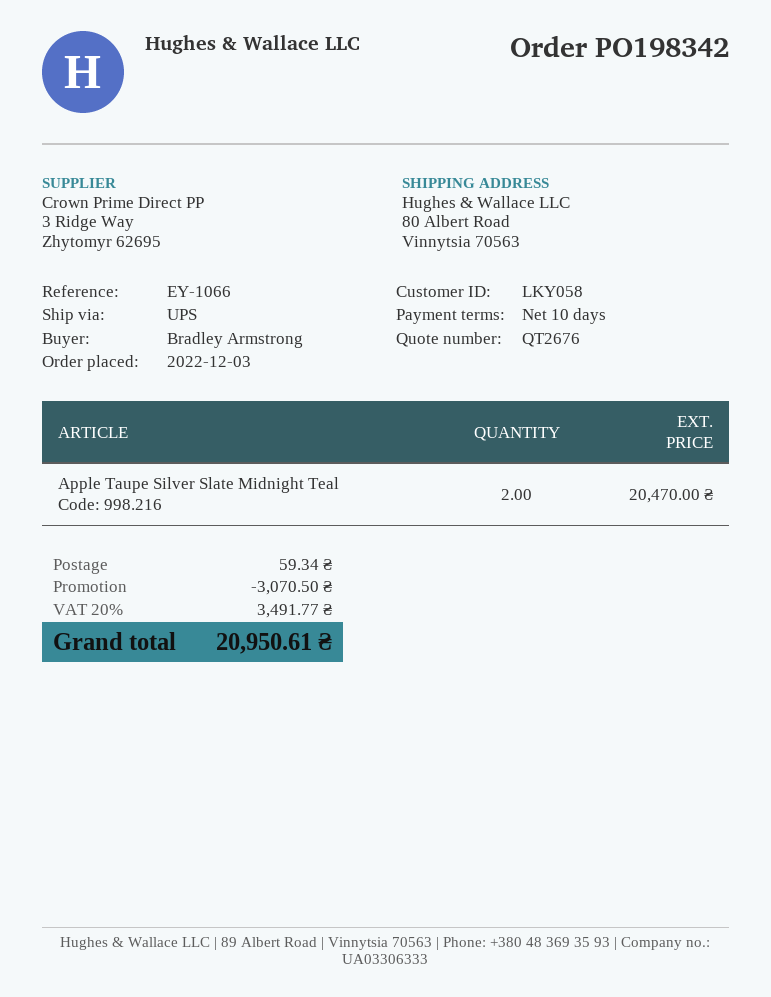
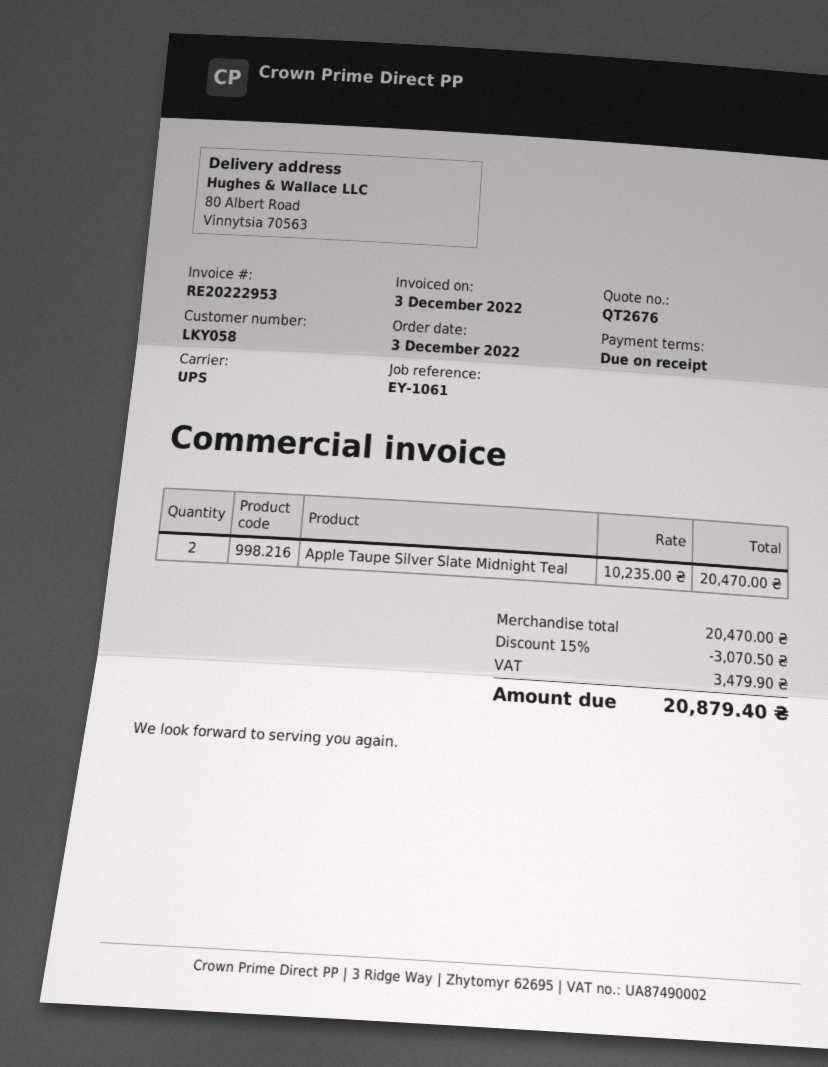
payment terms: 10 days -> on receipt
reference: EY-1066 -> EY-1061
shipping: 59.34 -> none
tax: 3491.77 -> 3479.90
total: 20950.61 -> 20879.40

